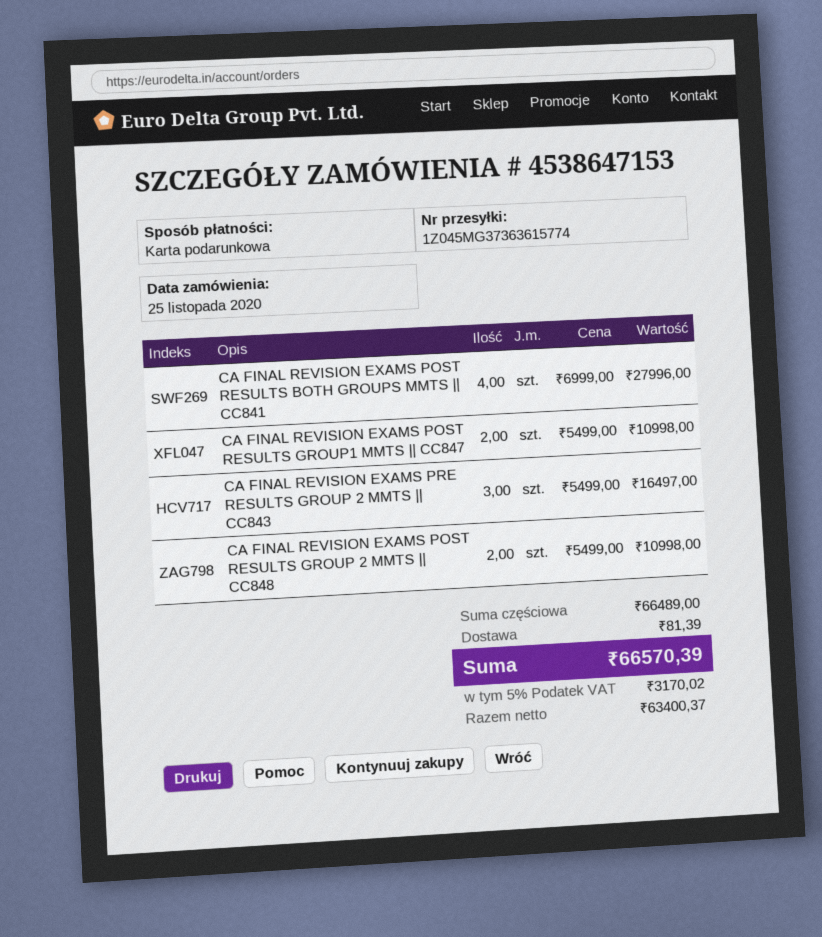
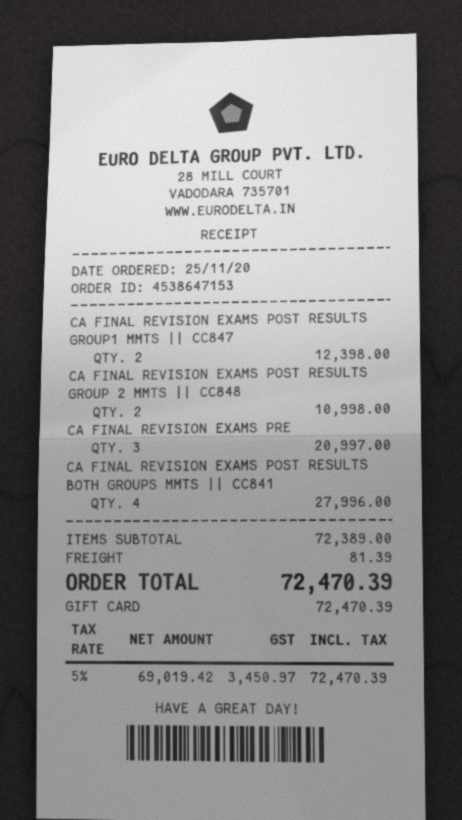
CA FINAL REVISION EXAMS POST RESULTS GROUP1 MMTS || CC847: 2 for 10998.00 -> 2 for 12398.00
CA FINAL REVISION EXAMS PRE RESULTS GROUP 2 MMTS || CC843: 3 for 16497.00 -> 3 for 20997.00
subtotal: 66489.00 -> 72389.00
net: 63400.37 -> 69019.42
tax: 5% = 3170.02 -> 5% = 3450.97
total: 66570.39 -> 72470.39

